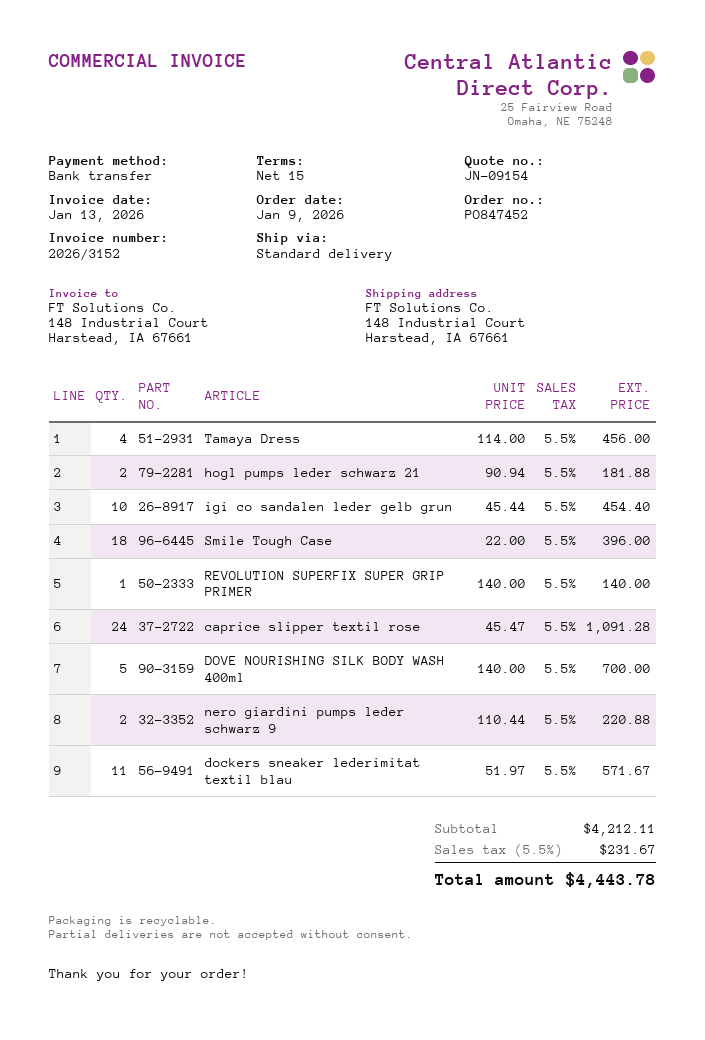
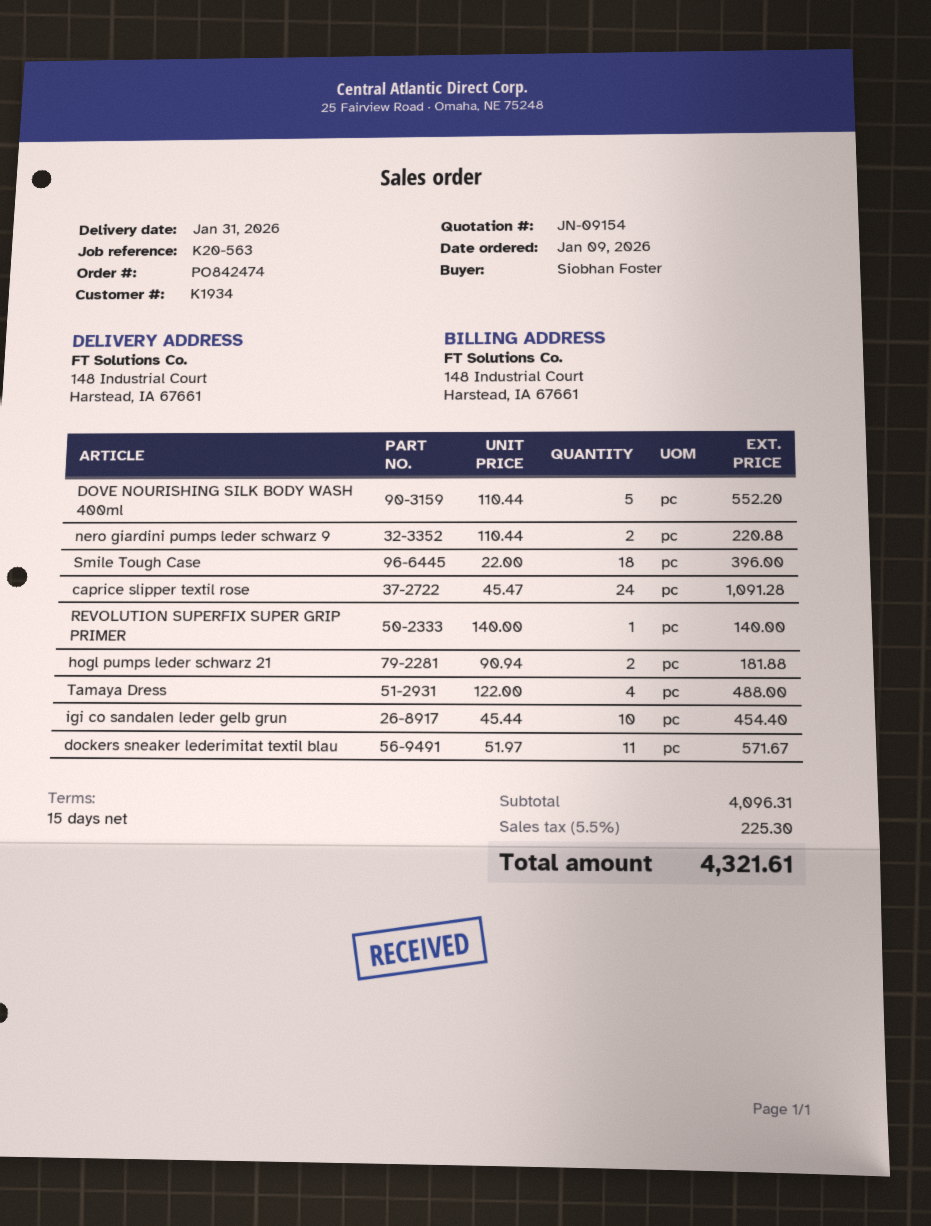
order number: PO847452 -> PO842474
Tamaya Dress: 4 x 114.00 = 456.00 -> 4 x 122.00 = 488.00
DOVE NOURISHING SILK BODY WASH 400ml: 5 x 140.00 = 700.00 -> 5 x 110.44 = 552.20
subtotal: 4212.11 -> 4096.31
tax: 5.5% = 231.67 -> 5.5% = 225.30
total: 4443.78 -> 4321.61

